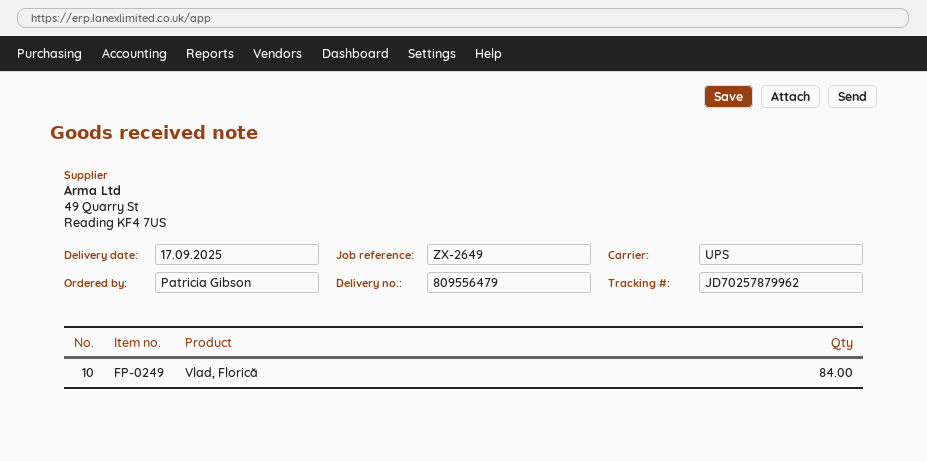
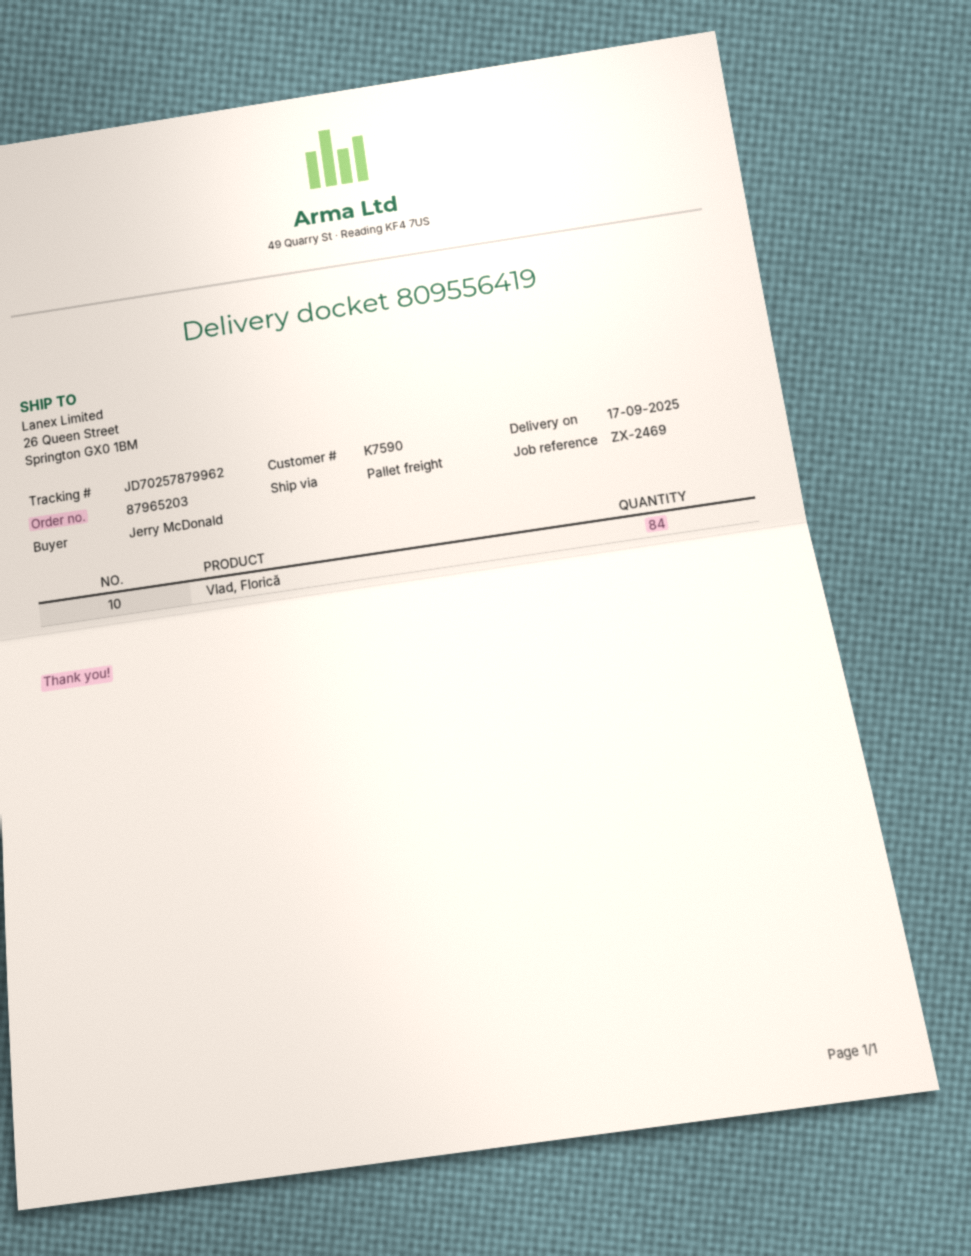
delivery note number: 809556479 -> 809556419
reference: ZX-2649 -> ZX-2469
ordered by: Patricia Gibson -> Jerry McDonald
shipping method: UPS -> pallet freight

